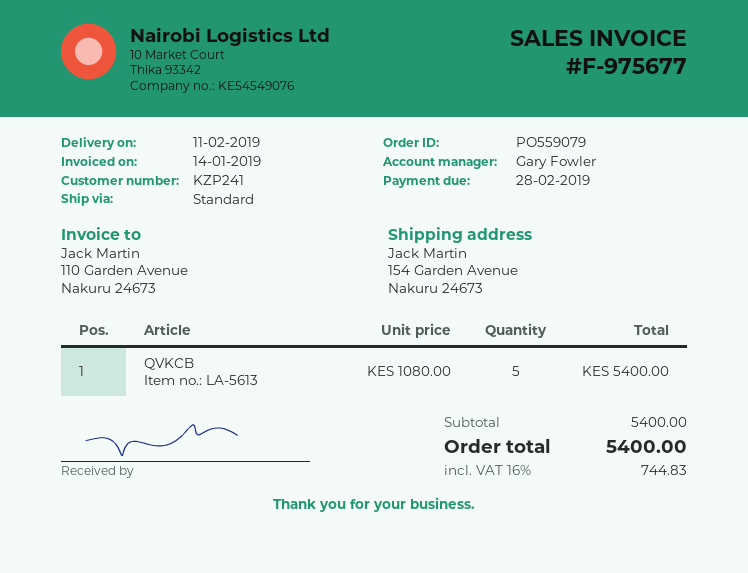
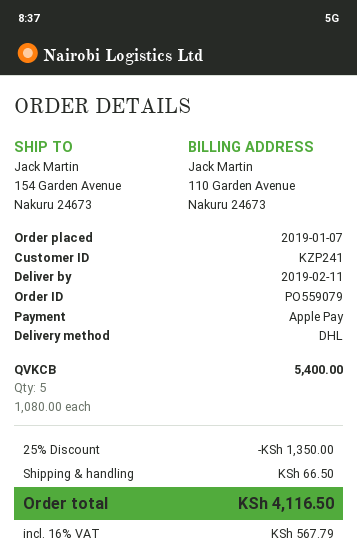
shipping method: standard -> DHL
discount: none -> 25% = 1350.00
shipping: none -> 66.50
tax: 16% = 744.83 -> 16% = 567.79
total: 5400.00 -> 4116.50

